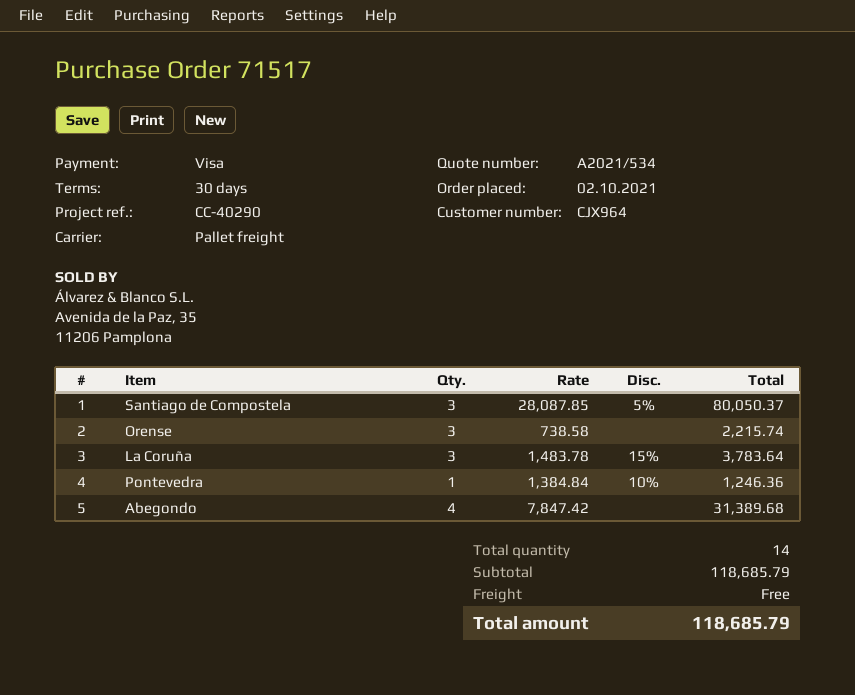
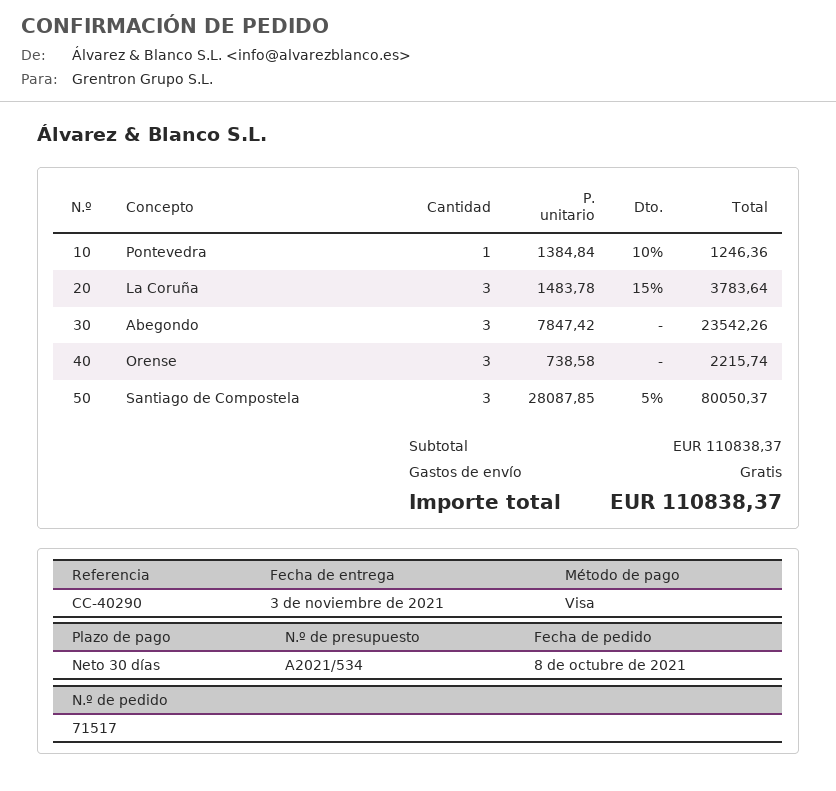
order date: 2021-10-02 -> 2021-10-08
Abegondo: 4 x 7847.42 = 31389.68 -> 3 x 7847.42 = 23542.26
subtotal: 118685.79 -> 110838.37
total: 118685.79 -> 110838.37

